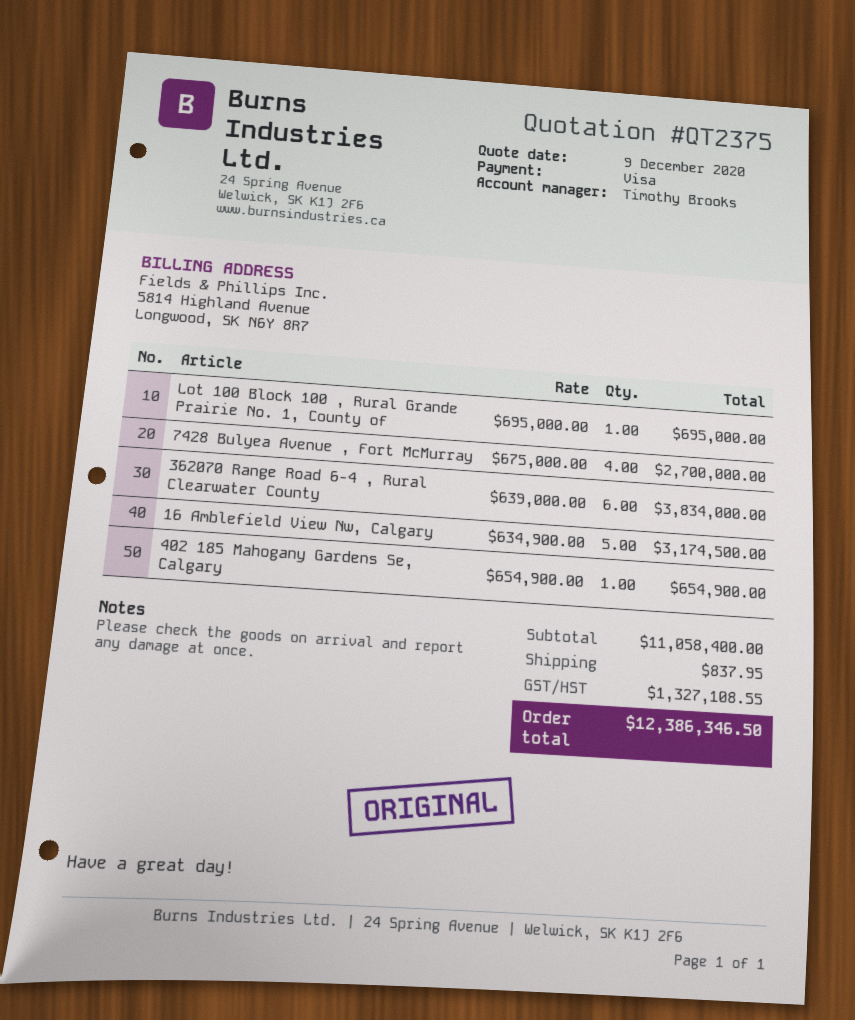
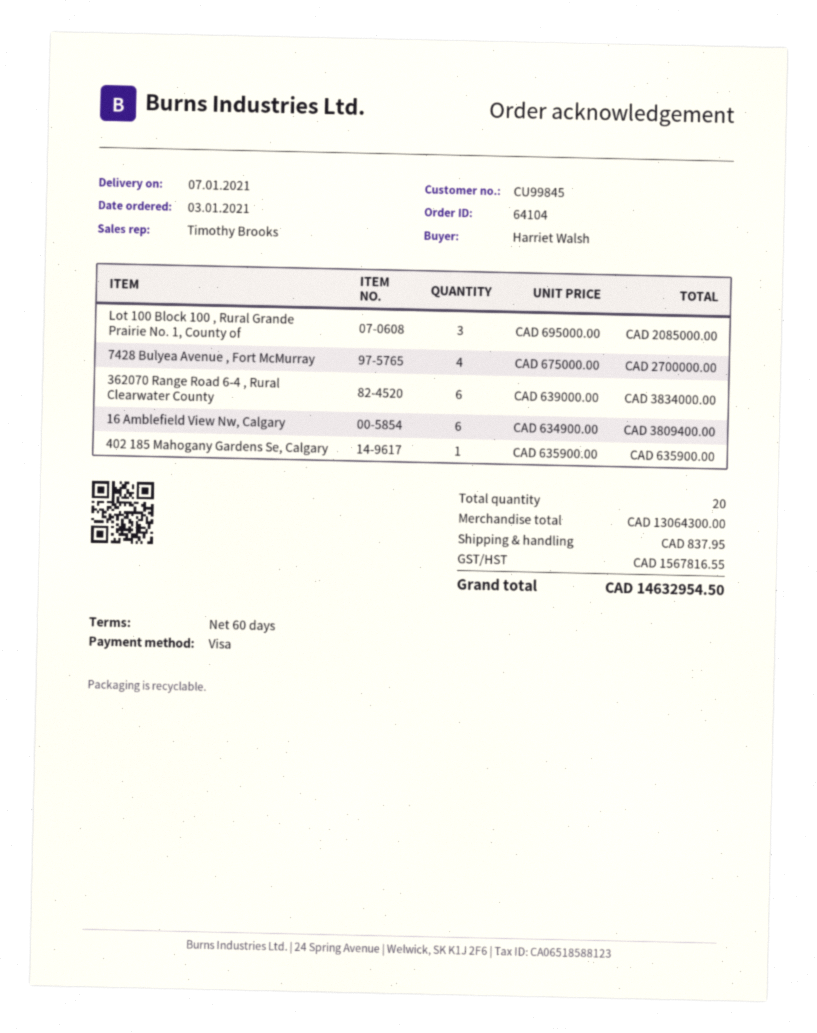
Lot 100 Block 100 , Rural Grande Prairie No. 1, County of: 1 x 695000.00 = 695000.00 -> 3 x 695000.00 = 2085000.00
16 Amblefield View Nw, Calgary: 5 x 634900.00 = 3174500.00 -> 6 x 634900.00 = 3809400.00
402 185 Mahogany Gardens Se, Calgary: 1 x 654900.00 = 654900.00 -> 1 x 635900.00 = 635900.00
subtotal: 11058400.00 -> 13064300.00
tax: 1327108.55 -> 1567816.55
total: 12386346.50 -> 14632954.50

